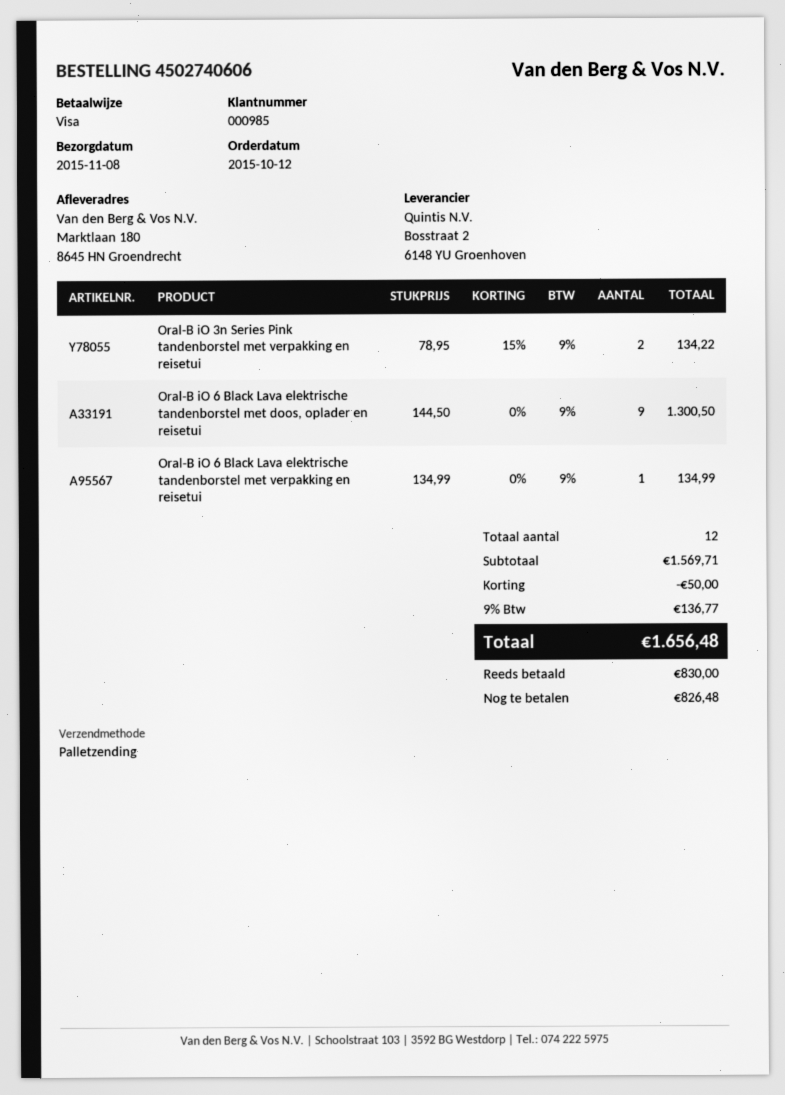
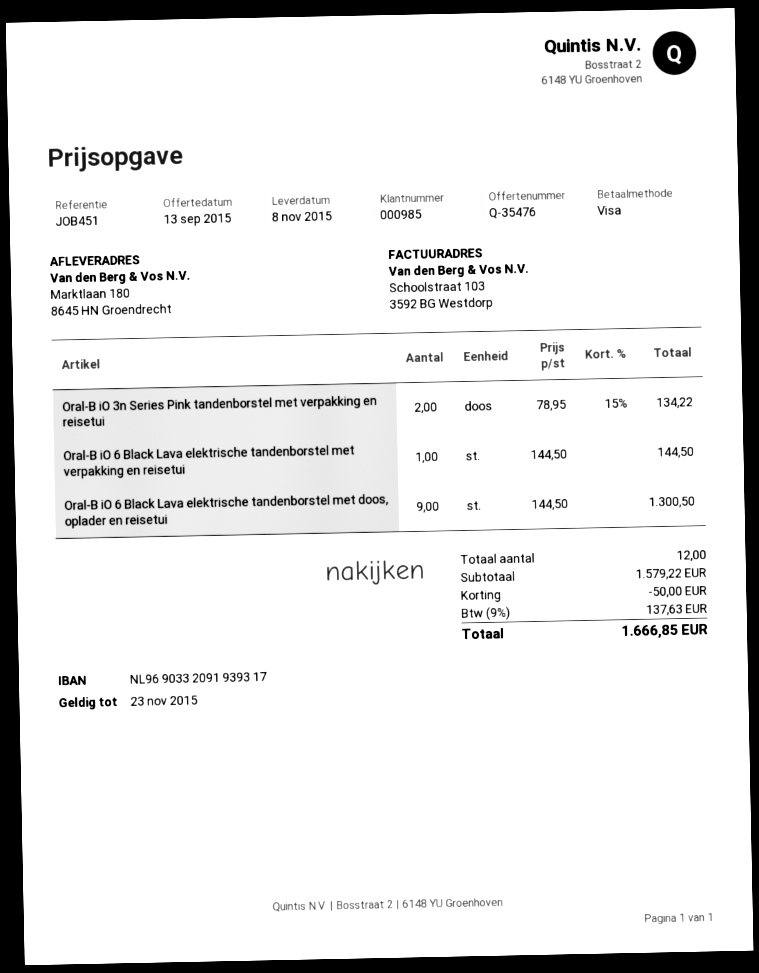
Oral-B iO 6 Black Lava elektrische tandenborstel met verpakking en reisetui: 1 x 134.99 = 134.99 -> 1 x 144.50 = 144.50
subtotal: 1569.71 -> 1579.22
tax: 9% = 136.77 -> 9% = 137.63
total: 1656.48 -> 1666.85

